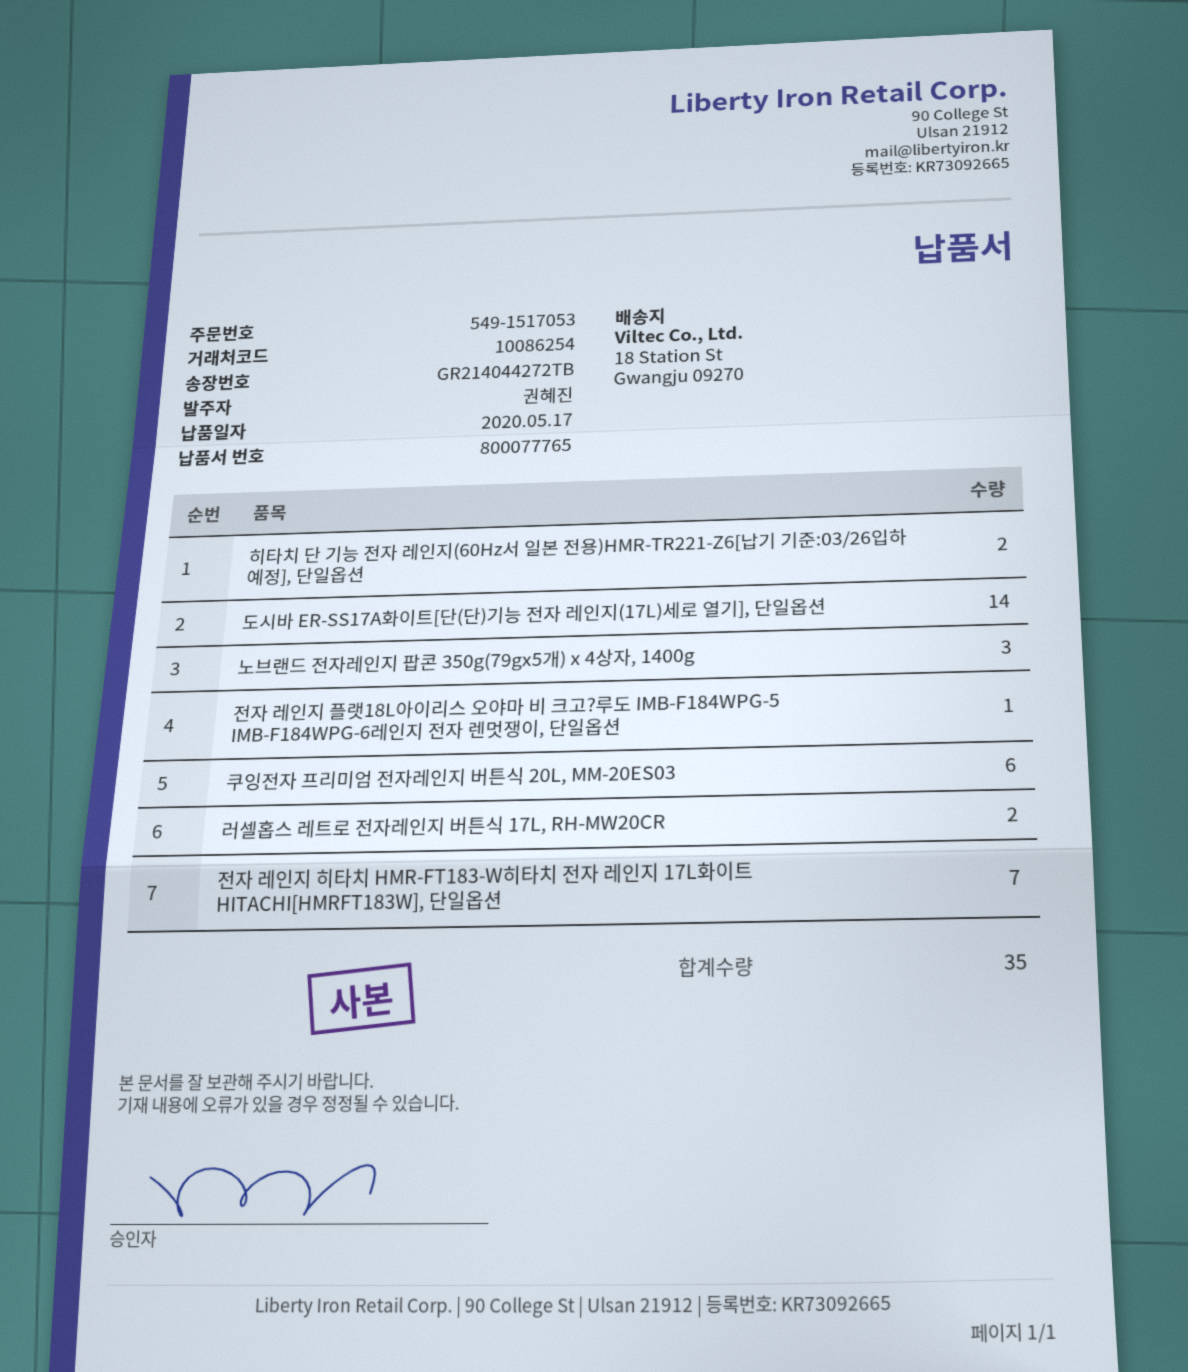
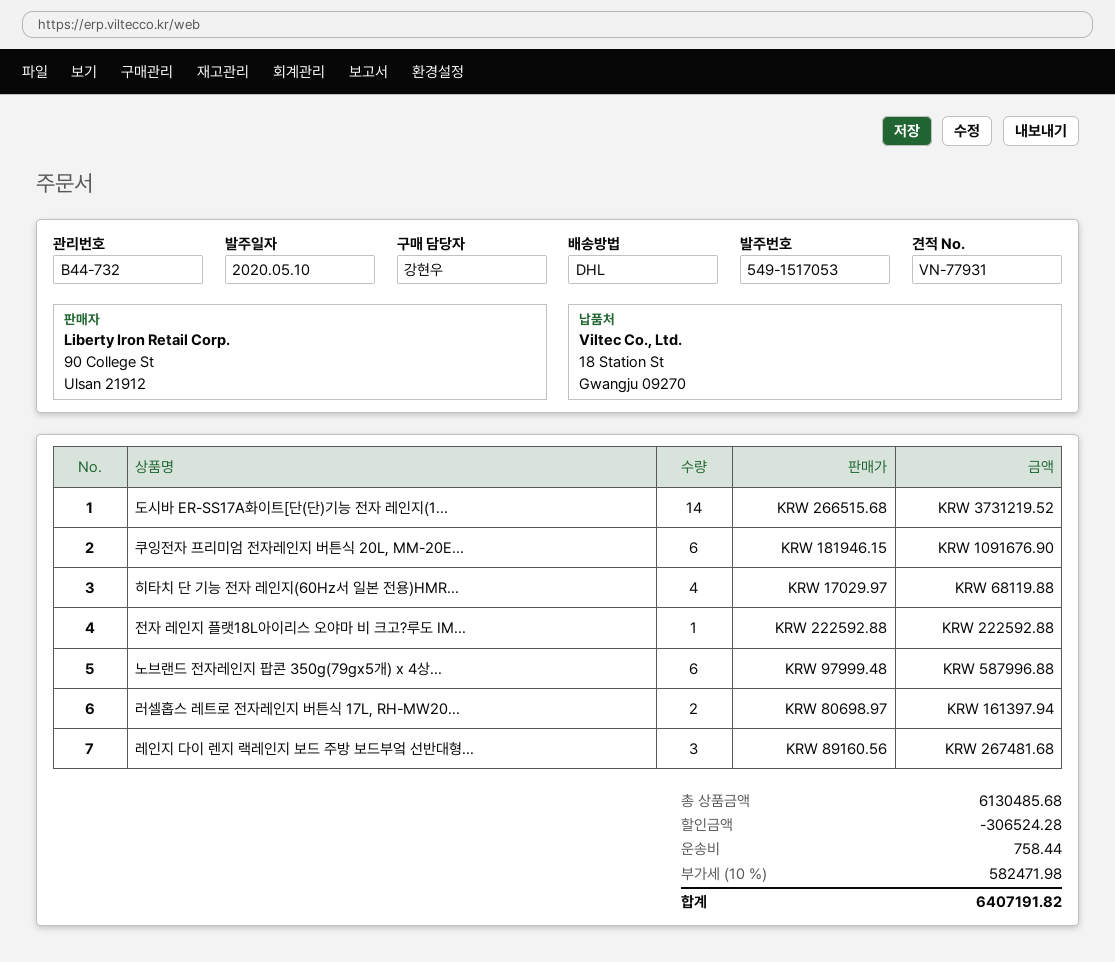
ordered by: 권혜진 -> 강현우
히타치 단 기능 전자 레인지(60Hz서 일본 전용)HMR-TR221-Z6[납기 기준:03/26입하 예정], 단일옵션: 2 -> 4
노브랜드 전자레인지 팝콘 350g(79gx5개) x 4상자, 1400g: 3 -> 6
전자 레인지 히타치 HMR-FT183-W히타치 전자 레인지 17L화이트 HITACHI[HMRFT183W], 단일옵션: 7 -> none
레인지 다이 렌지 랙레인지 보드 주방 보드부엌 선반대형...: none -> 3

